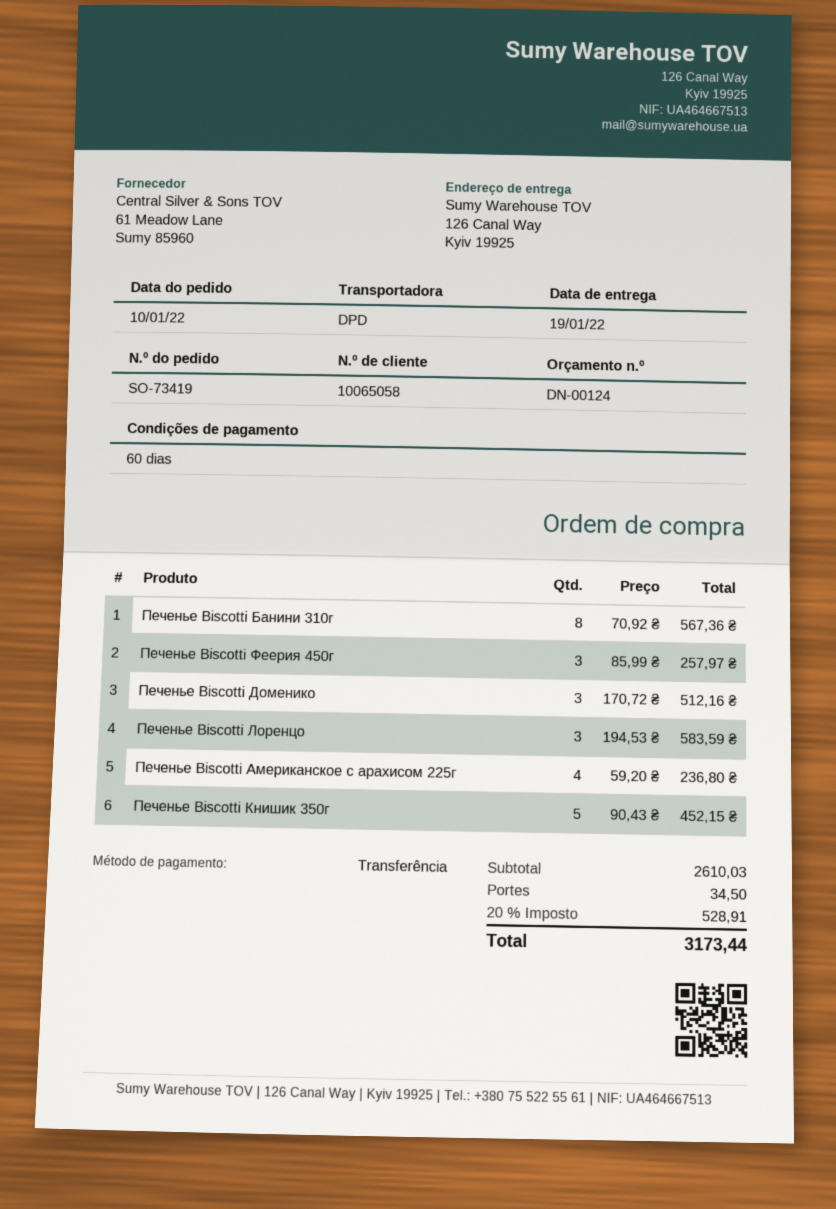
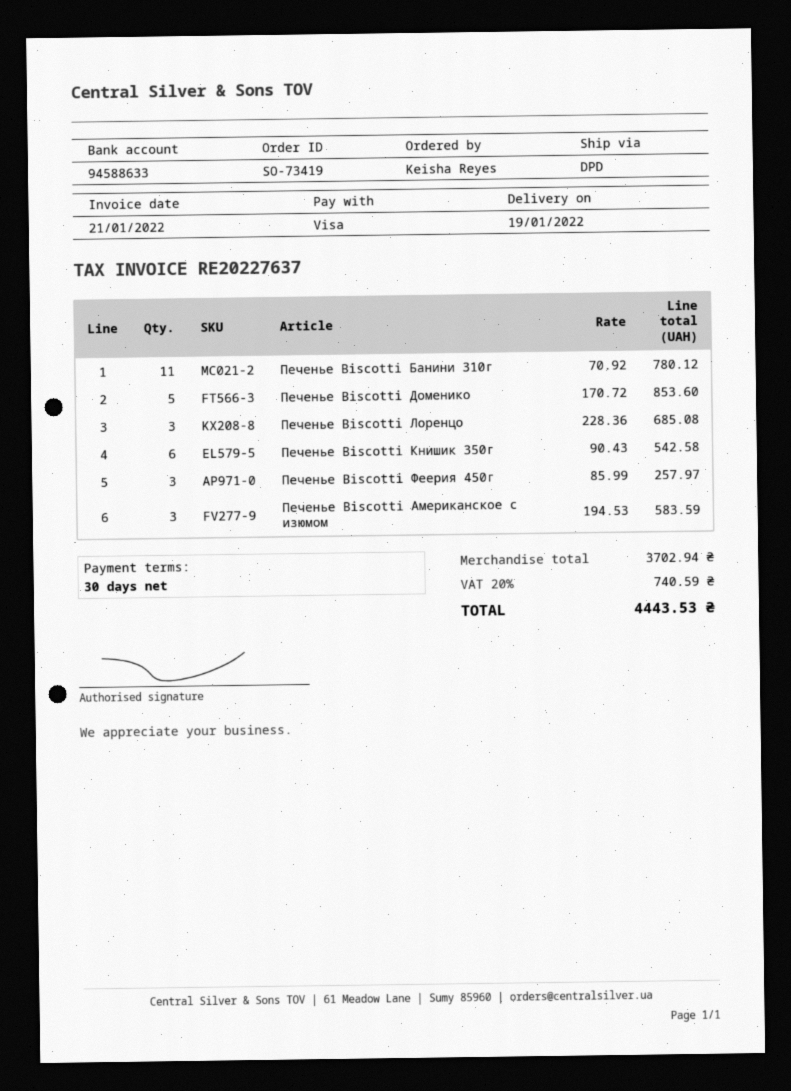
payment terms: 60 days -> 30 days
payment method: bank transfer -> Visa
Печенье Biscotti Банини 310г: 8 x 70.92 = 567.36 -> 11 x 70.92 = 780.12
Печенье Biscotti Доменико: 3 x 170.72 = 512.16 -> 5 x 170.72 = 853.60
Печенье Biscotti Лоренцо: 3 x 194.53 = 583.59 -> 3 x 228.36 = 685.08
Печенье Biscotti Американское с арахисом 225г: 4 x 59.20 = 236.80 -> none
Печенье Biscotti Книшик 350г: 5 x 90.43 = 452.15 -> 6 x 90.43 = 542.58
Печенье Biscotti Американское с изюмом: none -> 3 x 194.53 = 583.59
subtotal: 2610.03 -> 3702.94
shipping: 34.50 -> none
tax: 20% = 528.91 -> 20% = 740.59
total: 3173.44 -> 4443.53

